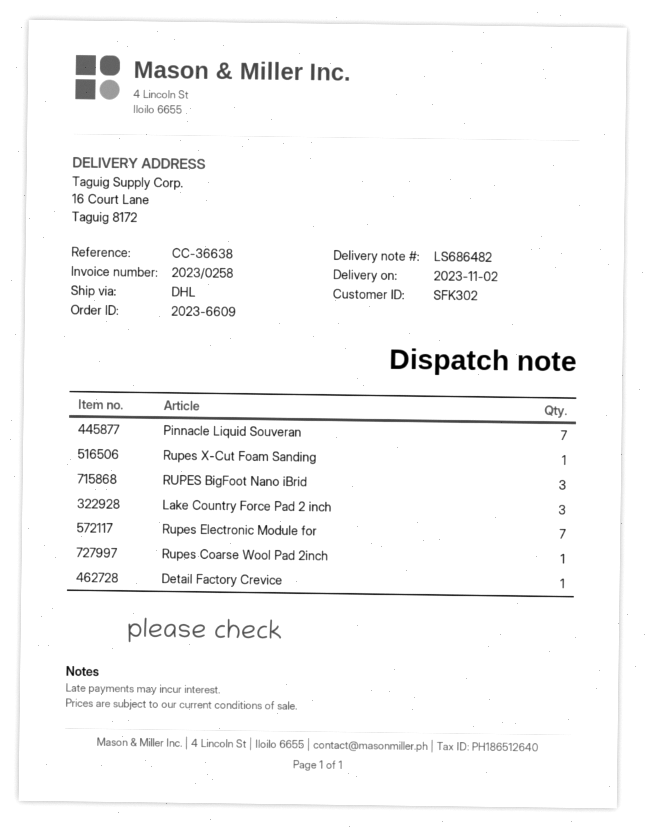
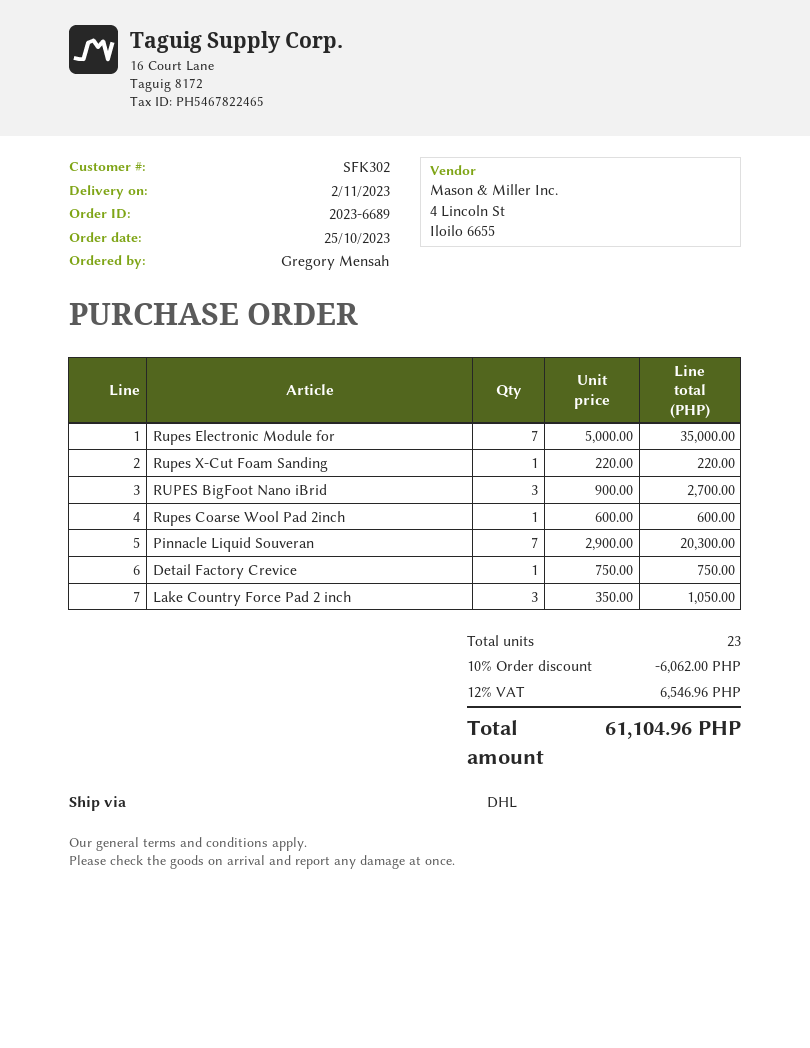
order number: 2023-6609 -> 2023-6689

